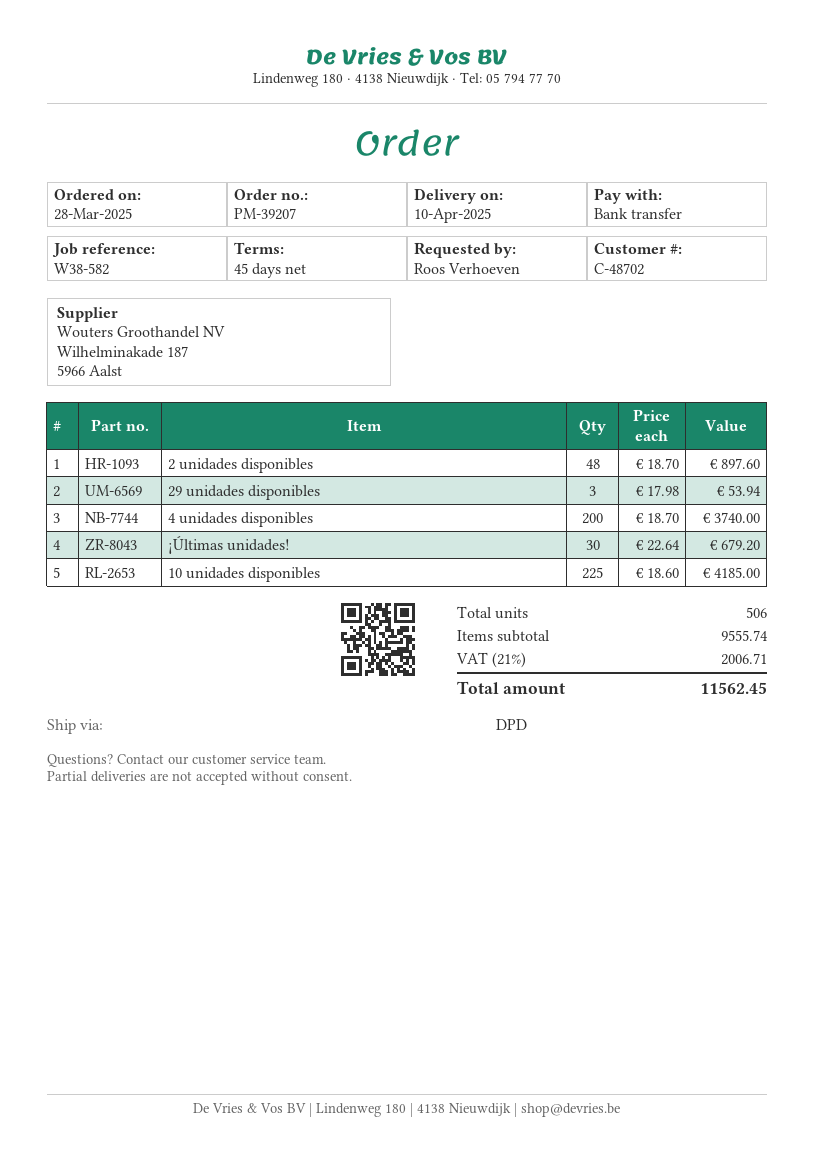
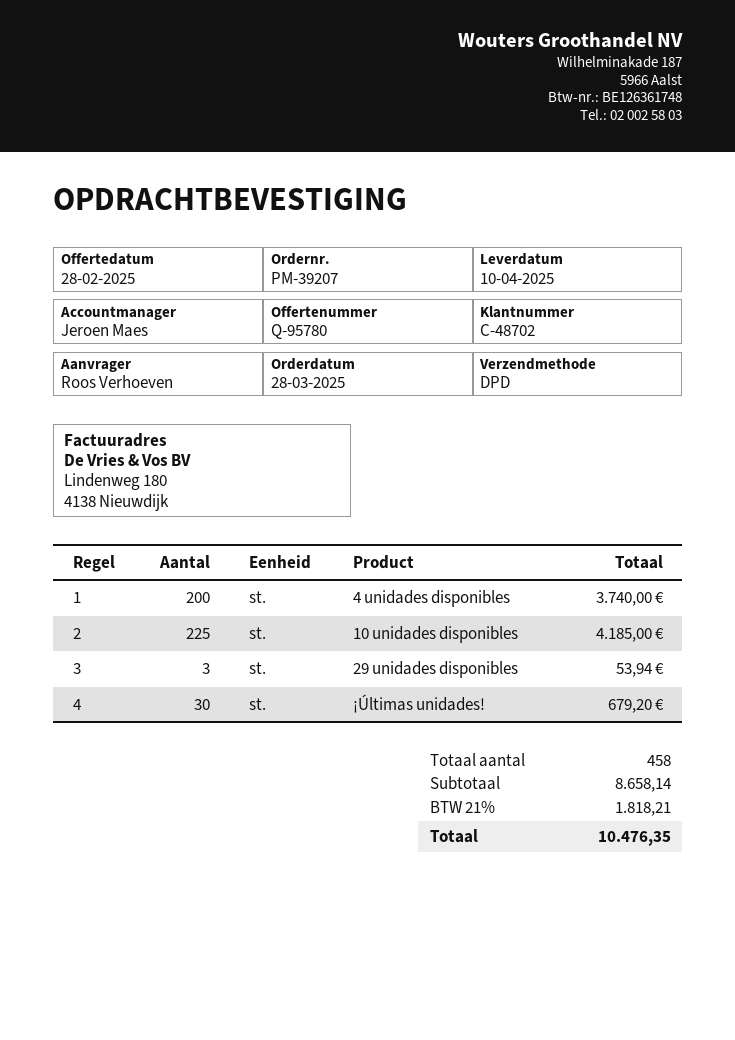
2 unidades disponibles: 48 for 897.60 -> none
total quantity: 506 -> 458
subtotal: 9555.74 -> 8658.14
tax: 21% = 2006.71 -> 21% = 1818.21
total: 11562.45 -> 10476.35

